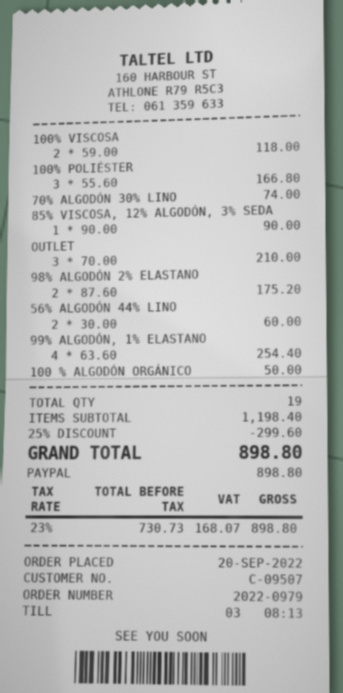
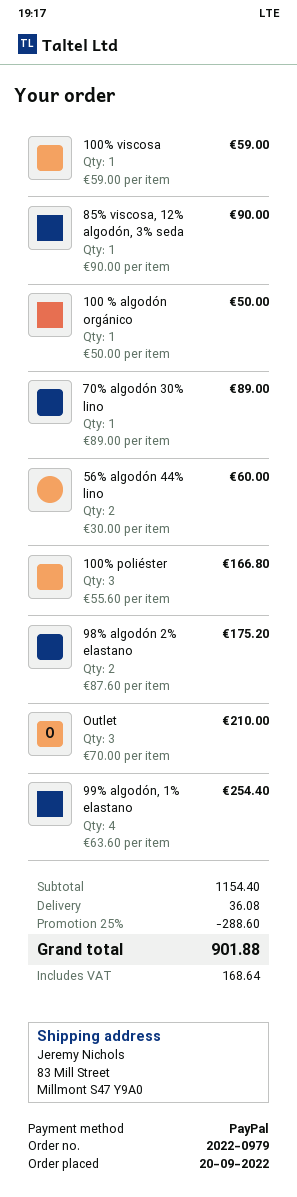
100% VISCOSA: 2 x 59.00 = 118.00 -> 1 x 59.00 = 59.00
70% ALGODÓN 30% LINO: 1 x 74.00 = 74.00 -> 1 x 89.00 = 89.00
subtotal: 1198.40 -> 1154.40
discount: 25% = 299.60 -> 25% = 288.60
shipping: none -> 36.08
tax: 168.07 -> 168.64
total: 898.80 -> 901.88

